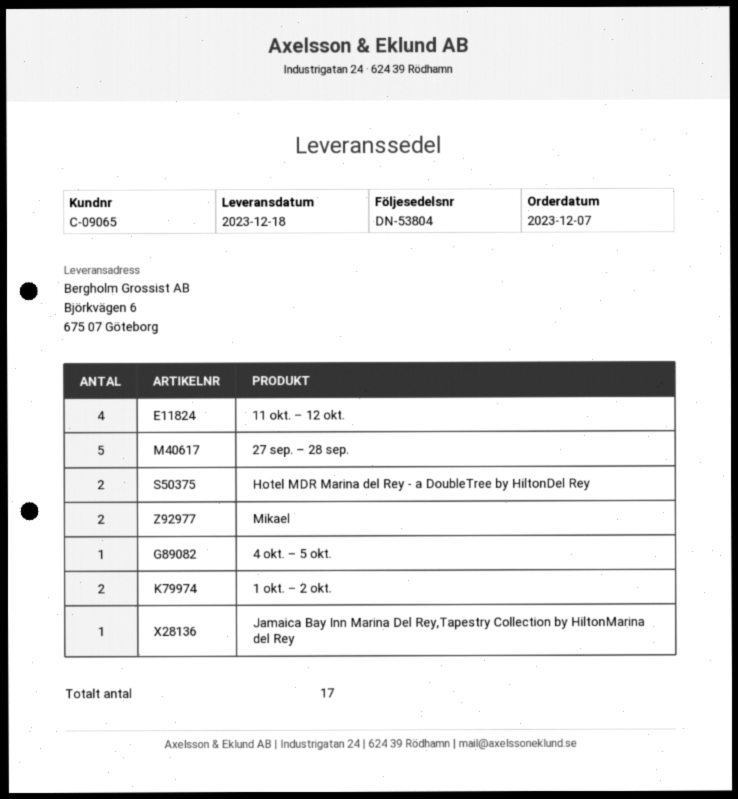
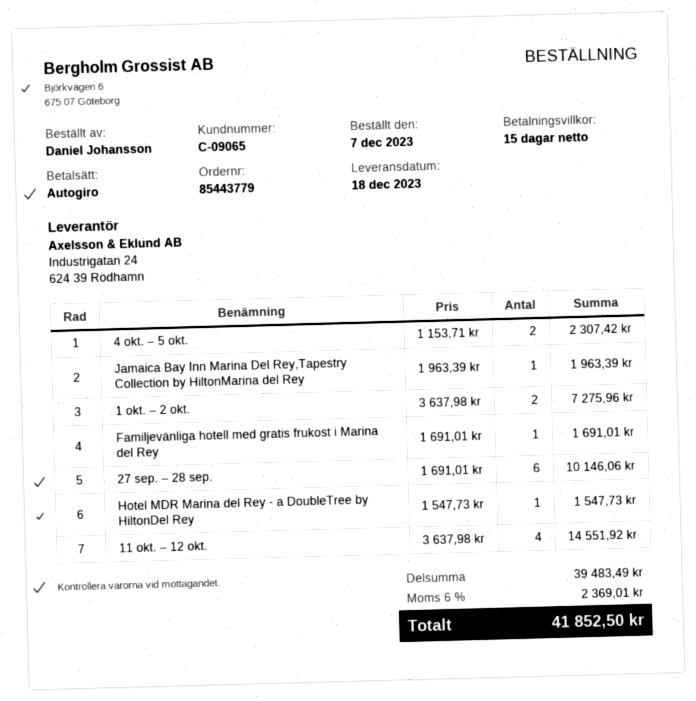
27 sep. – 28 sep.: 5 -> 6
Hotel MDR Marina del Rey - a DoubleTree by HiltonDel Rey: 2 -> 1
Mikael: 2 -> none
4 okt. – 5 okt.: 1 -> 2
Familjevänliga hotell med gratis frukost i Marina del Rey: none -> 1

